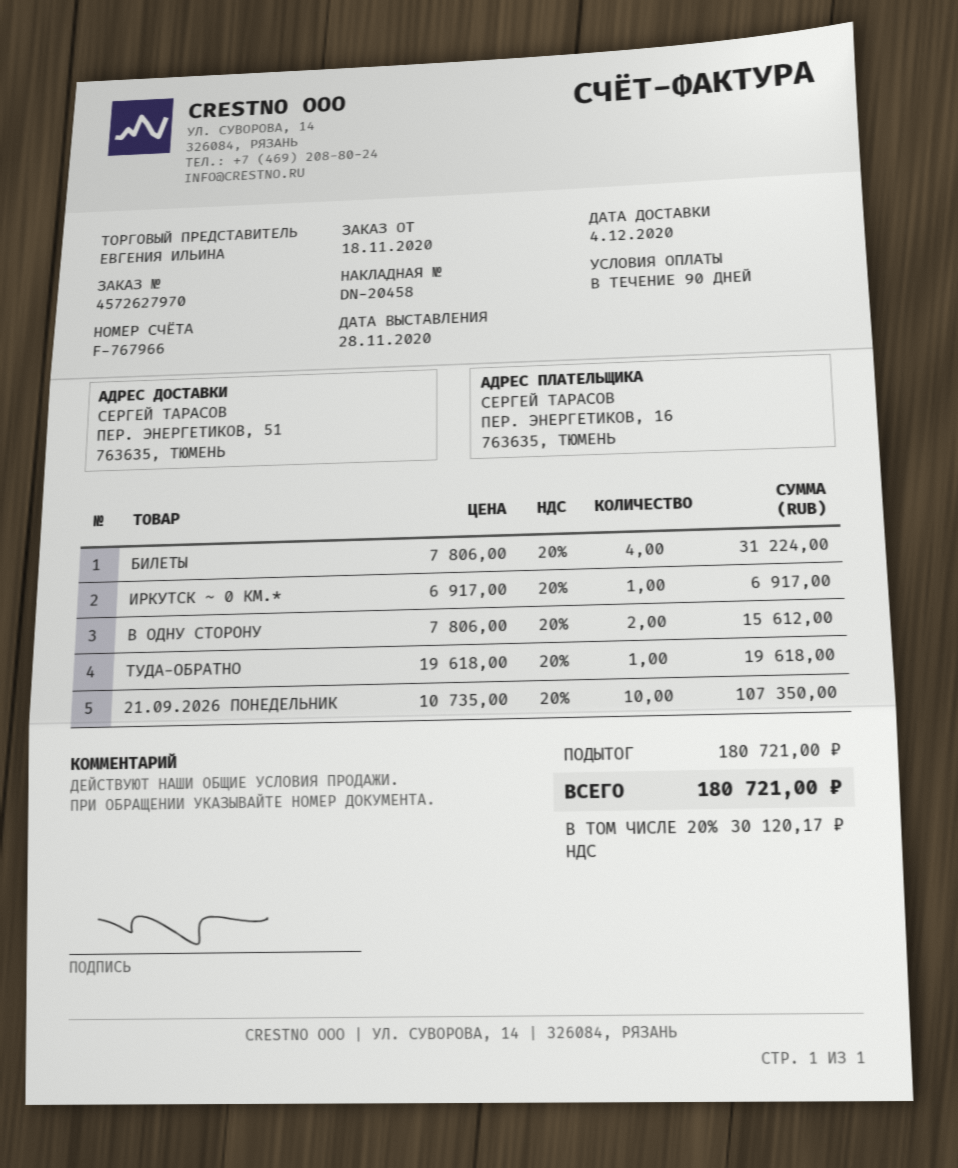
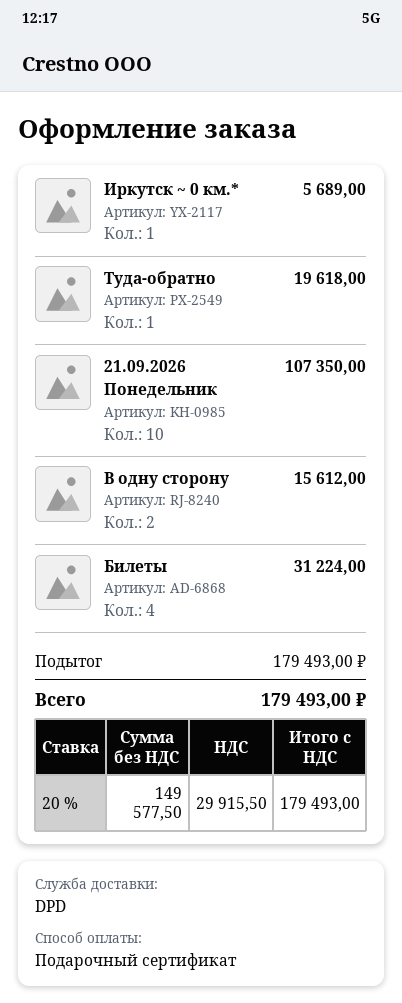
ИРКУТСК ~ 0 КМ.*: 1 for 6917.00 -> 1 for 5689.00
subtotal: 180721.00 -> 179493.00
tax: 20% = 30120.17 -> 20% = 29915.50
total: 180721.00 -> 179493.00

